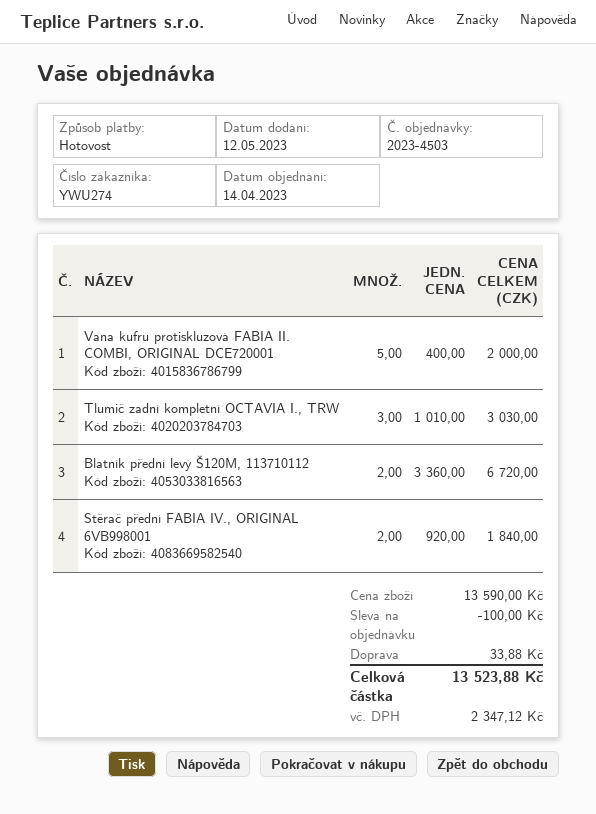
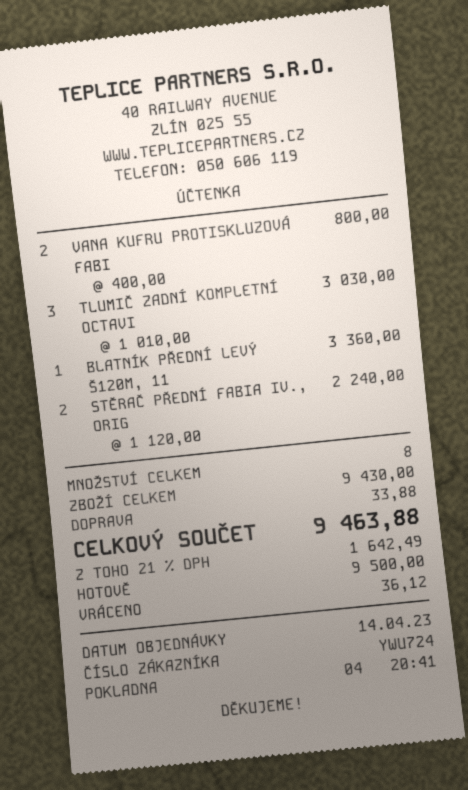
customer number: YWU274 -> YWU724
Vana kufru protiskluzová FABIA II. COMBI, ORIGINAL DCE720001: 5 x 400.00 = 2000.00 -> 2 x 400.00 = 800.00
Blatník přední levý Š120M, 113710112: 2 x 3360.00 = 6720.00 -> 1 x 3360.00 = 3360.00
Stěrač přední FABIA IV., ORIGINAL 6VB998001: 2 x 920.00 = 1840.00 -> 2 x 1120.00 = 2240.00
subtotal: 13590.00 -> 9430.00
discount: 100.00 -> none
tax: 2347.12 -> 1642.49
total: 13523.88 -> 9463.88

